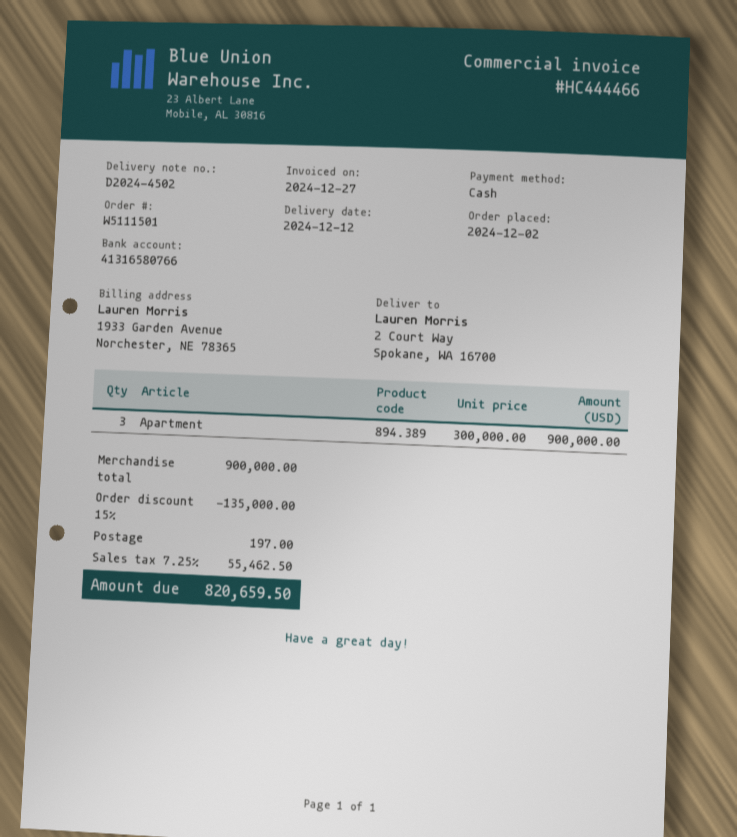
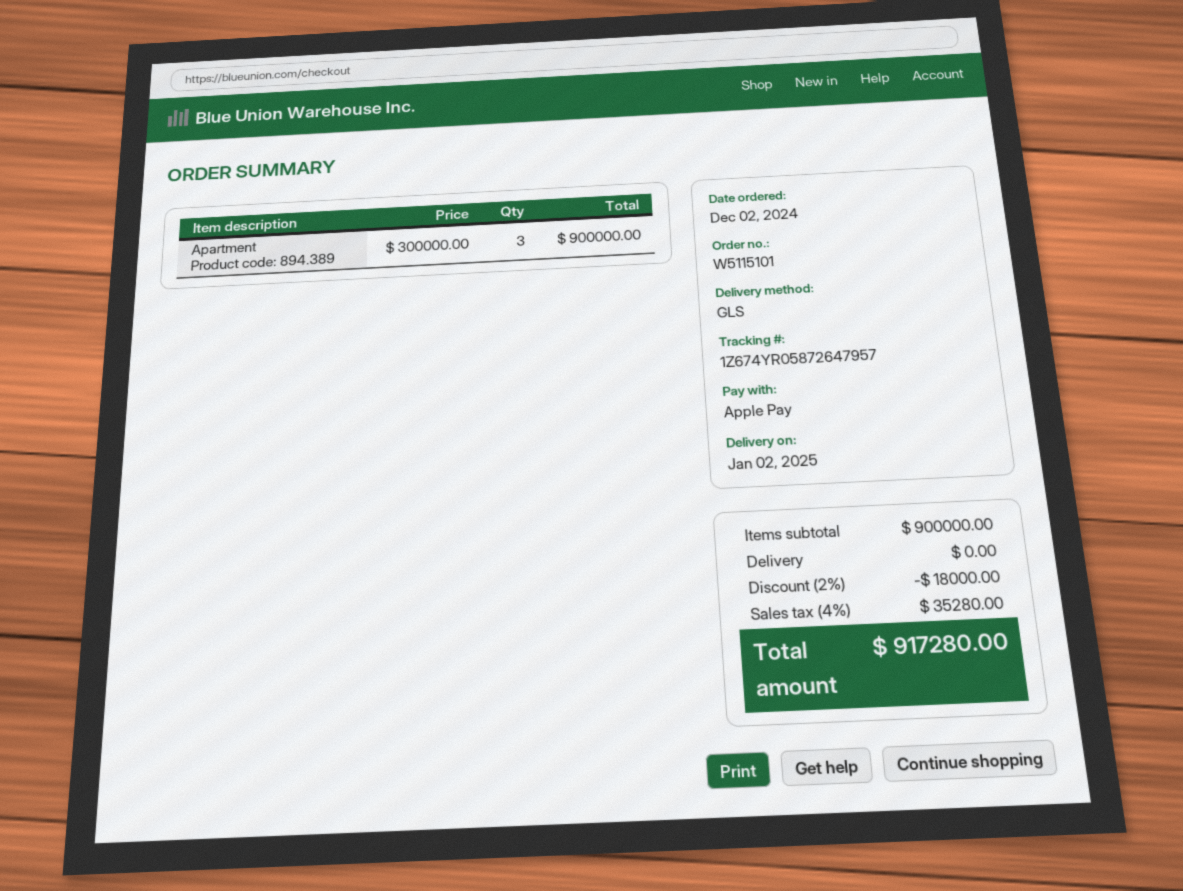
order number: W5111501 -> W5115101
delivery date: 2024-12-12 -> 2025-01-02
payment method: cash -> Apple Pay
discount: 15% = 135000.00 -> 2% = 18000.00
shipping: 197.00 -> 0.00
tax: 7.25% = 55462.50 -> 4% = 35280.00
total: 820659.50 -> 917280.00

